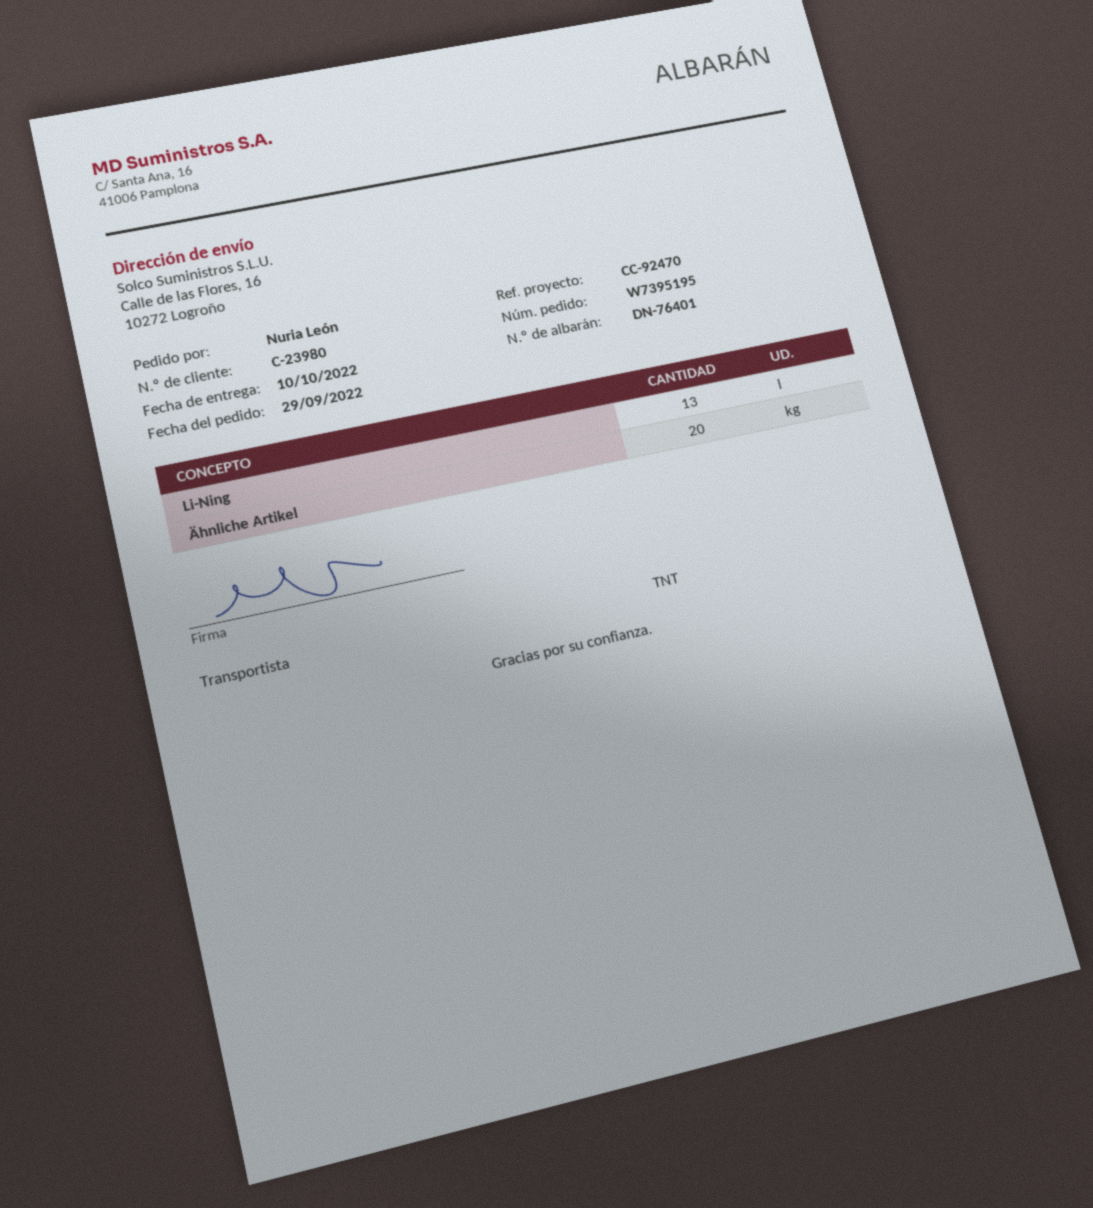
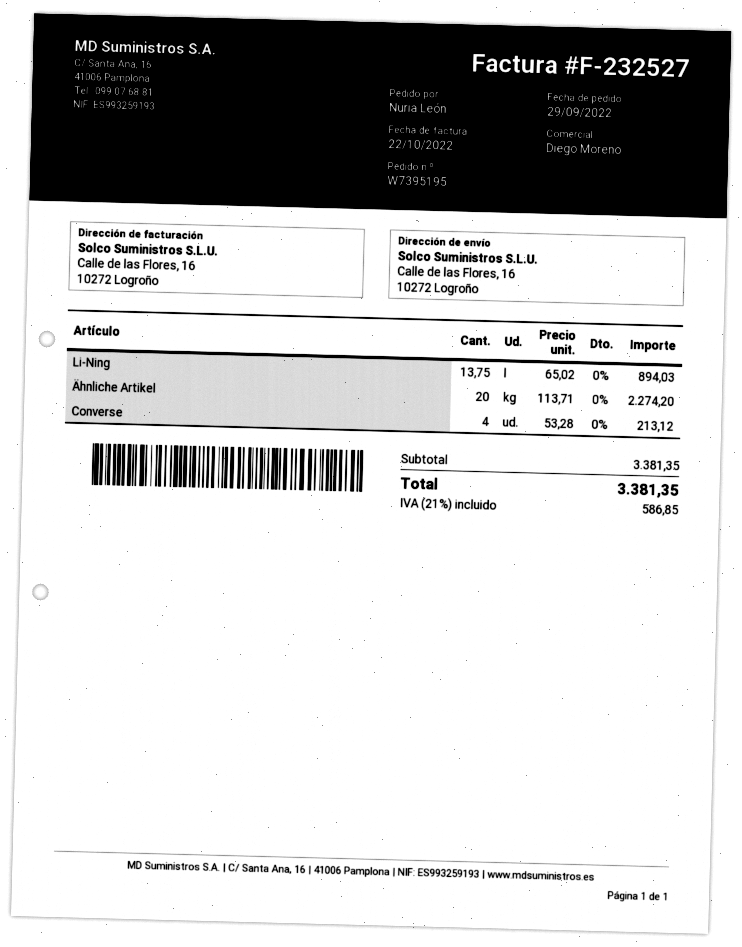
Li-Ning: 13 -> 13.75
Converse: none -> 4

